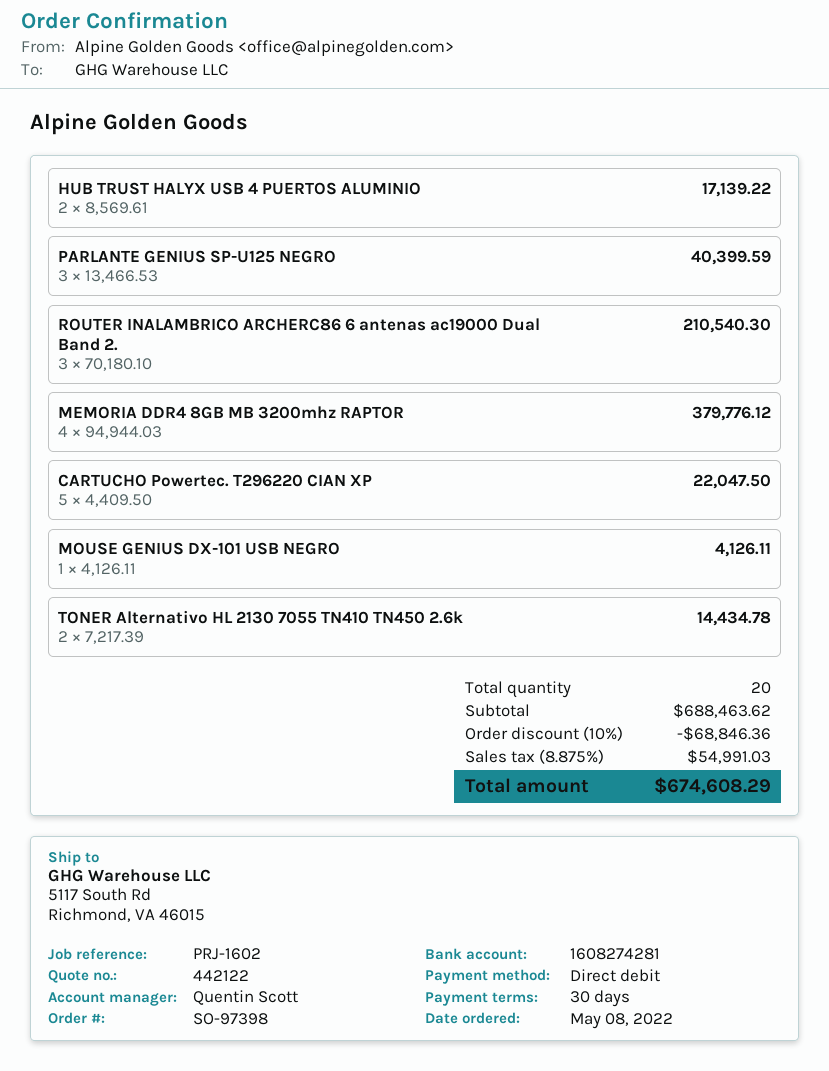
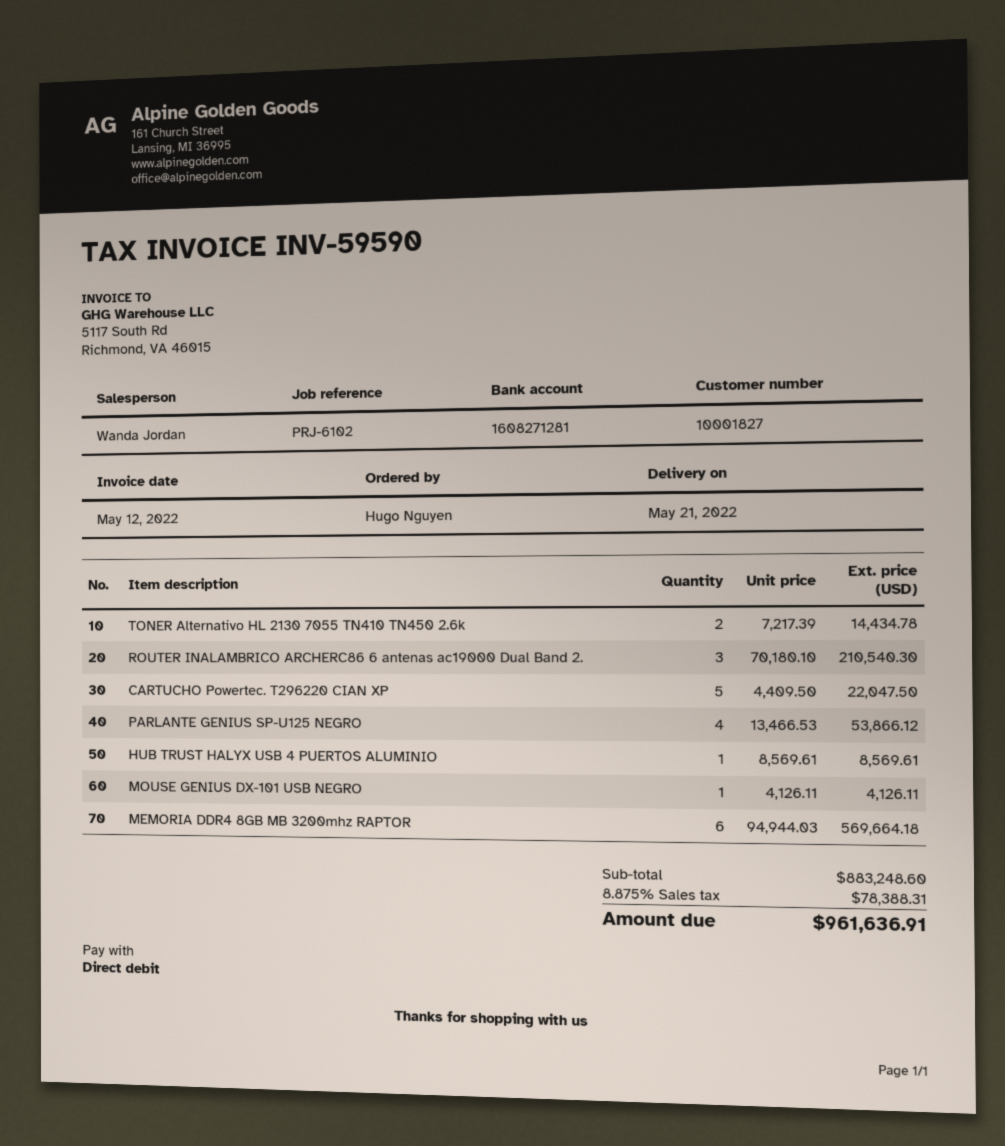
reference: PRJ-1602 -> PRJ-6102
sales rep: Quentin Scott -> Wanda Jordan
bank account: 1608274281 -> 1608271281
HUB TRUST HALYX USB 4 PUERTOS ALUMINIO: 2 x 8569.61 = 17139.22 -> 1 x 8569.61 = 8569.61
PARLANTE GENIUS SP-U125 NEGRO: 3 x 13466.53 = 40399.59 -> 4 x 13466.53 = 53866.12
MEMORIA DDR4 8GB MB 3200mhz RAPTOR: 4 x 94944.03 = 379776.12 -> 6 x 94944.03 = 569664.18
subtotal: 688463.62 -> 883248.60
discount: 10% = 68846.36 -> none
tax: 8.875% = 54991.03 -> 8.875% = 78388.31
total: 674608.29 -> 961636.91

